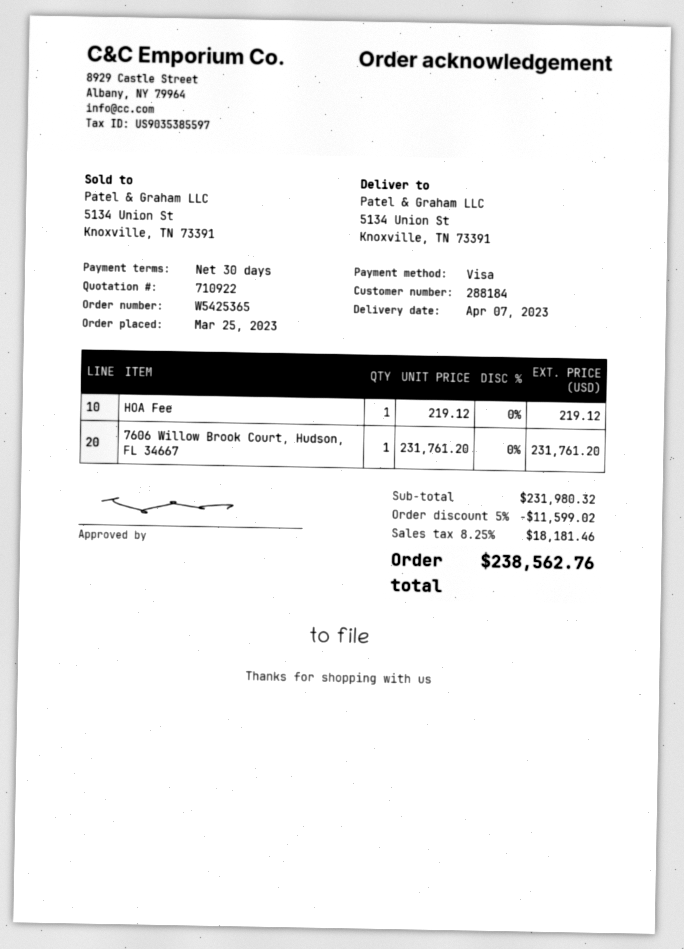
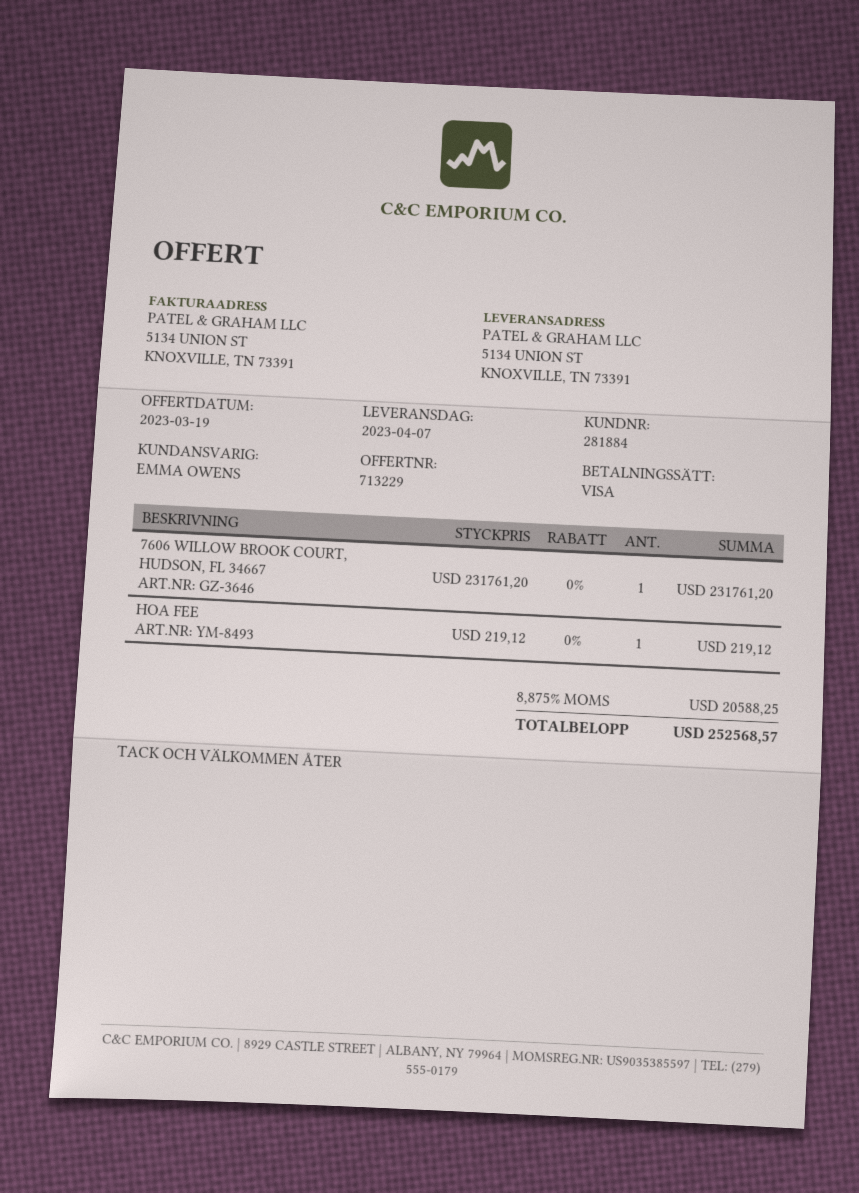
quote number: 710922 -> 713229
customer number: 288184 -> 281884
discount: 5% = 11599.02 -> none
tax: 8.25% = 18181.46 -> 8.875% = 20588.25
total: 238562.76 -> 252568.57

